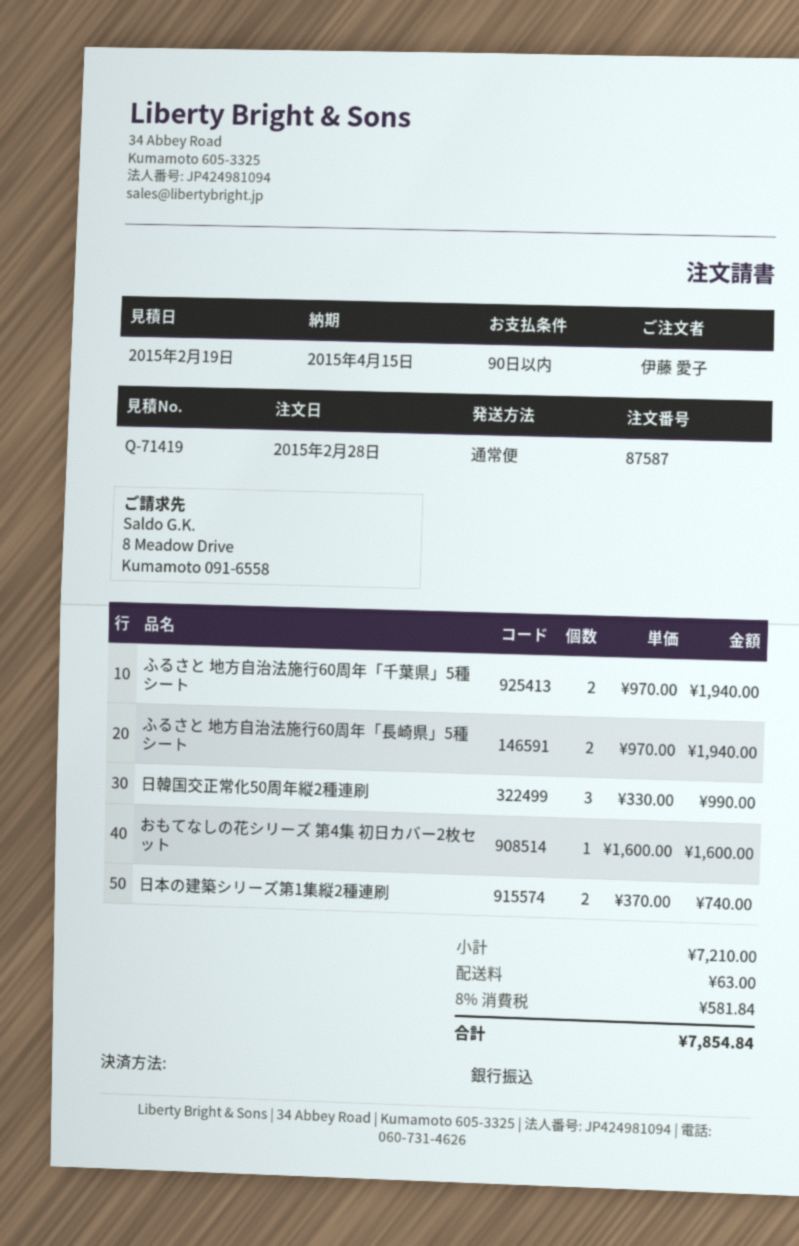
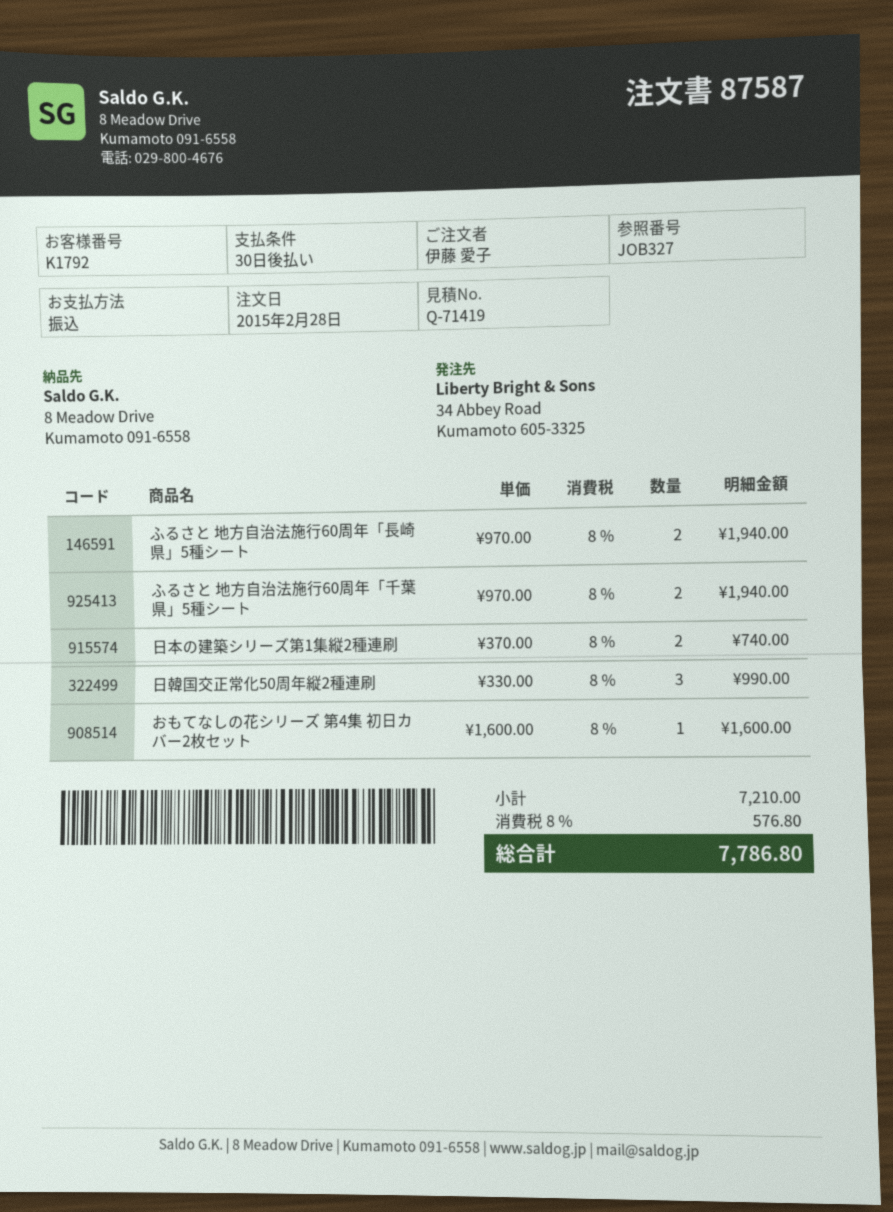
payment terms: 90 days -> 30 days
shipping: 63.00 -> none
tax: 8% = 581.84 -> 8% = 576.80
total: 7854.84 -> 7786.80

